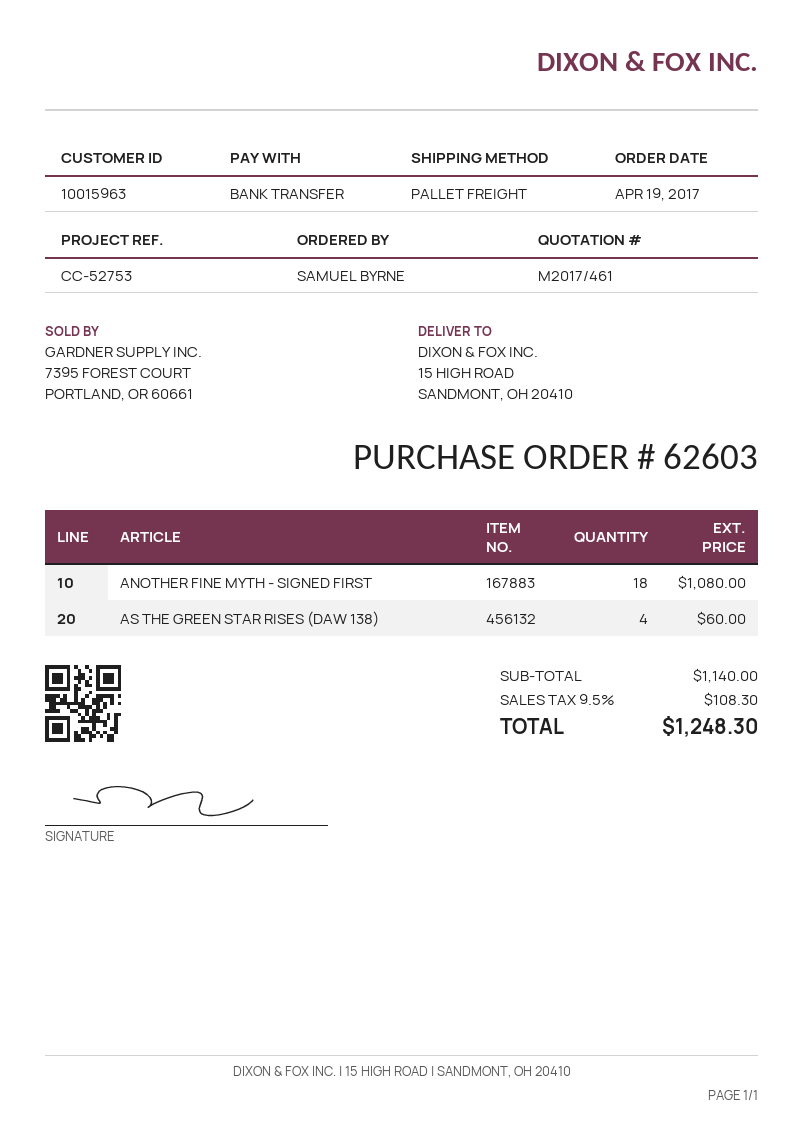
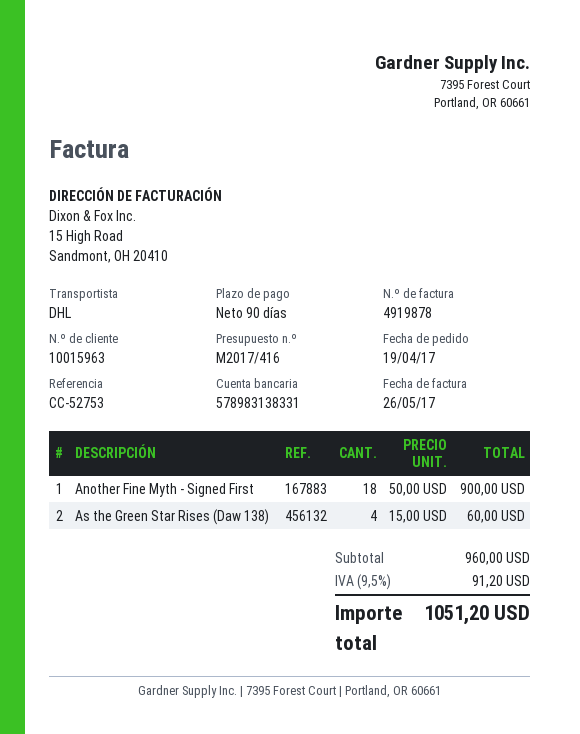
quote number: M2017/461 -> M2017/416
shipping method: pallet freight -> DHL
ANOTHER FINE MYTH - SIGNED FIRST: 18 for 1080.00 -> 18 for 900.00
subtotal: 1140.00 -> 960.00
tax: 9.5% = 108.30 -> 9.5% = 91.20
total: 1248.30 -> 1051.20

